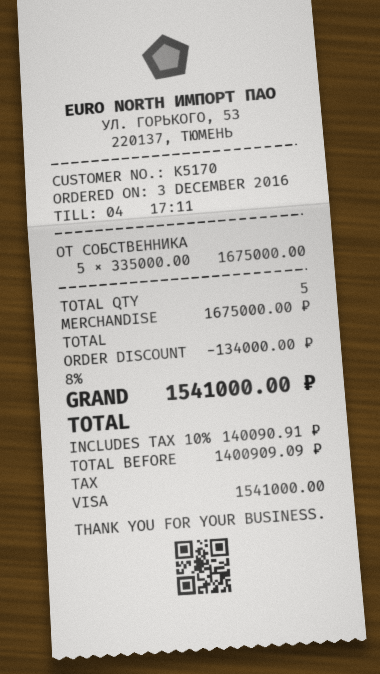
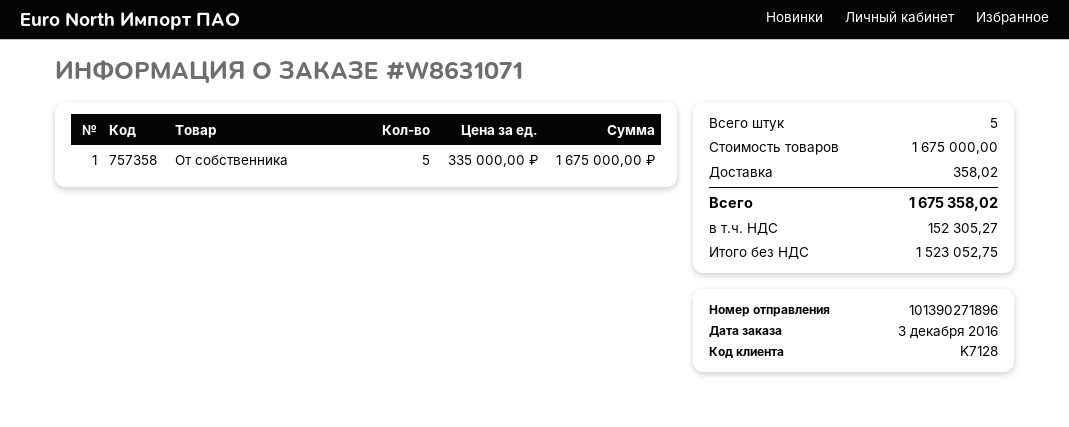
customer number: K5170 -> K7128
discount: 8% = 134000.00 -> none
shipping: none -> 358.02
net: 1400909.09 -> 1523052.75
tax: 140090.91 -> 152305.27
total: 1541000.00 -> 1675358.02

